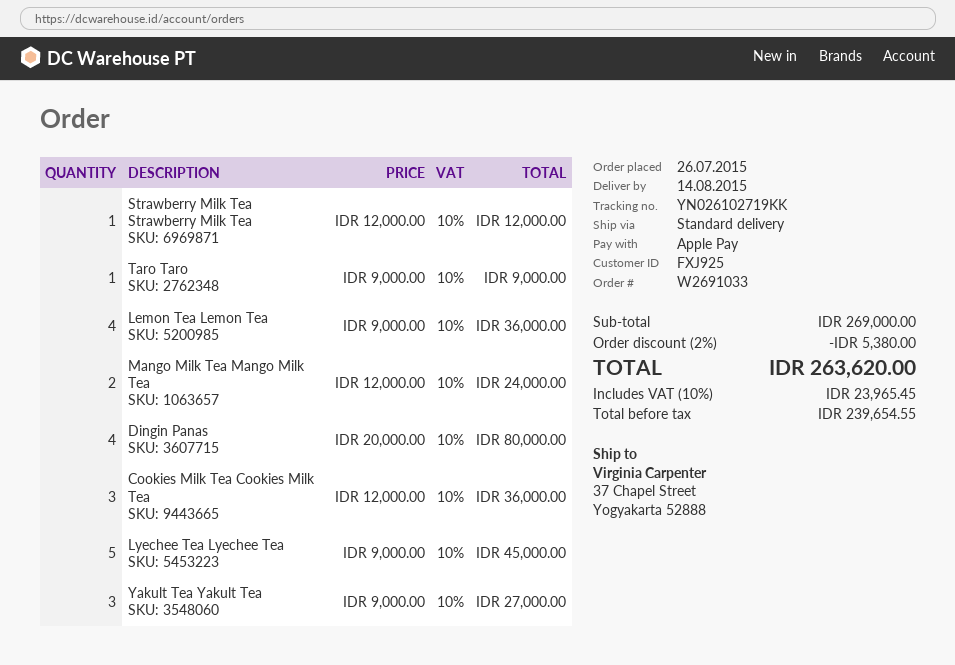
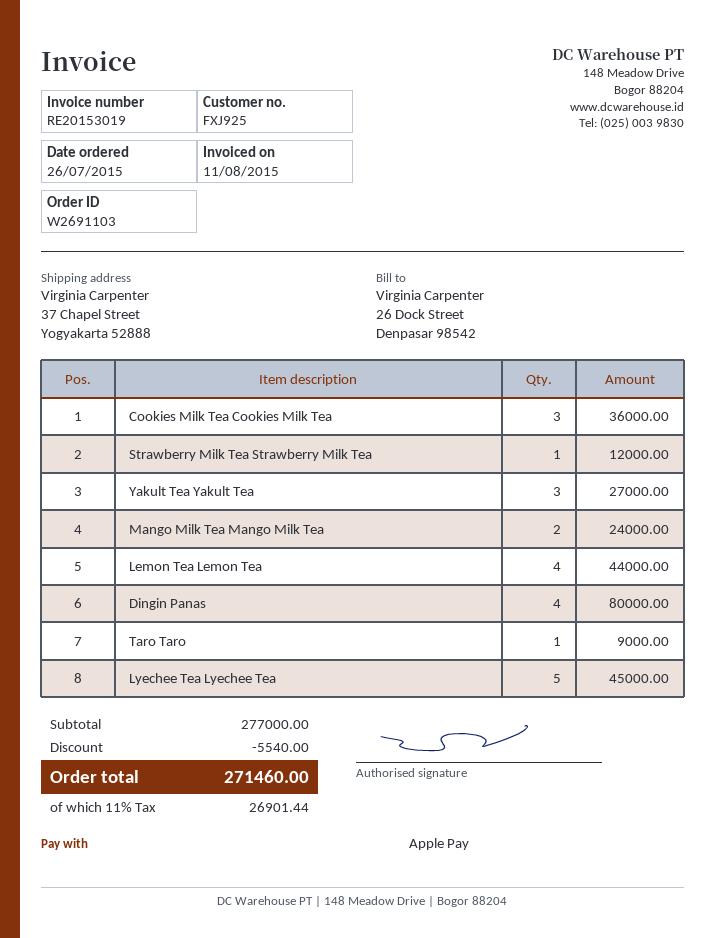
order number: W2691033 -> W2691103
Lemon Tea Lemon Tea: 4 for 36000.00 -> 4 for 44000.00
subtotal: 269000.00 -> 277000.00
discount: 5380.00 -> 5540.00
tax: 10% = 23965.45 -> 11% = 26901.44
total: 263620.00 -> 271460.00

